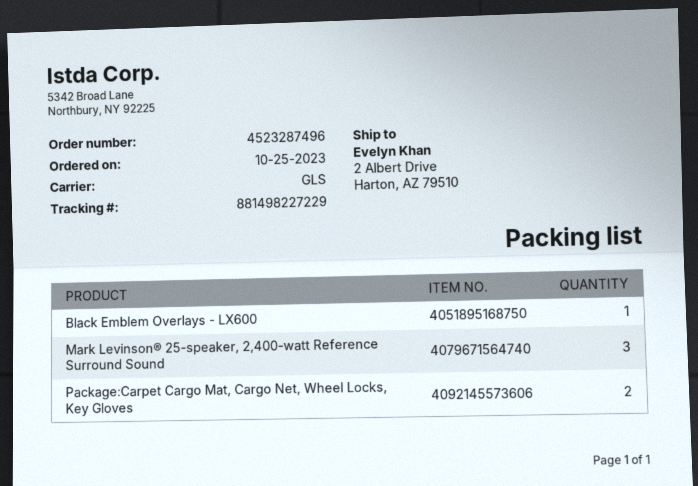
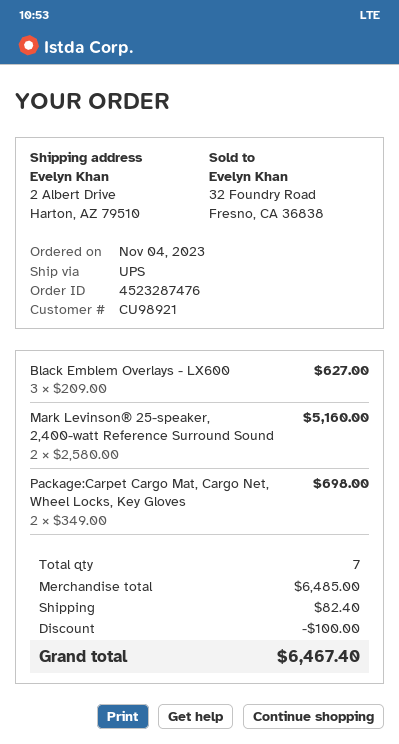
order number: 4523287496 -> 4523287476
order date: 2023-10-25 -> 2023-11-04
shipping method: GLS -> UPS
Black Emblem Overlays - LX600: 1 -> 3
Mark Levinson® 25-speaker, 2,400-watt Reference Surround Sound: 3 -> 2

